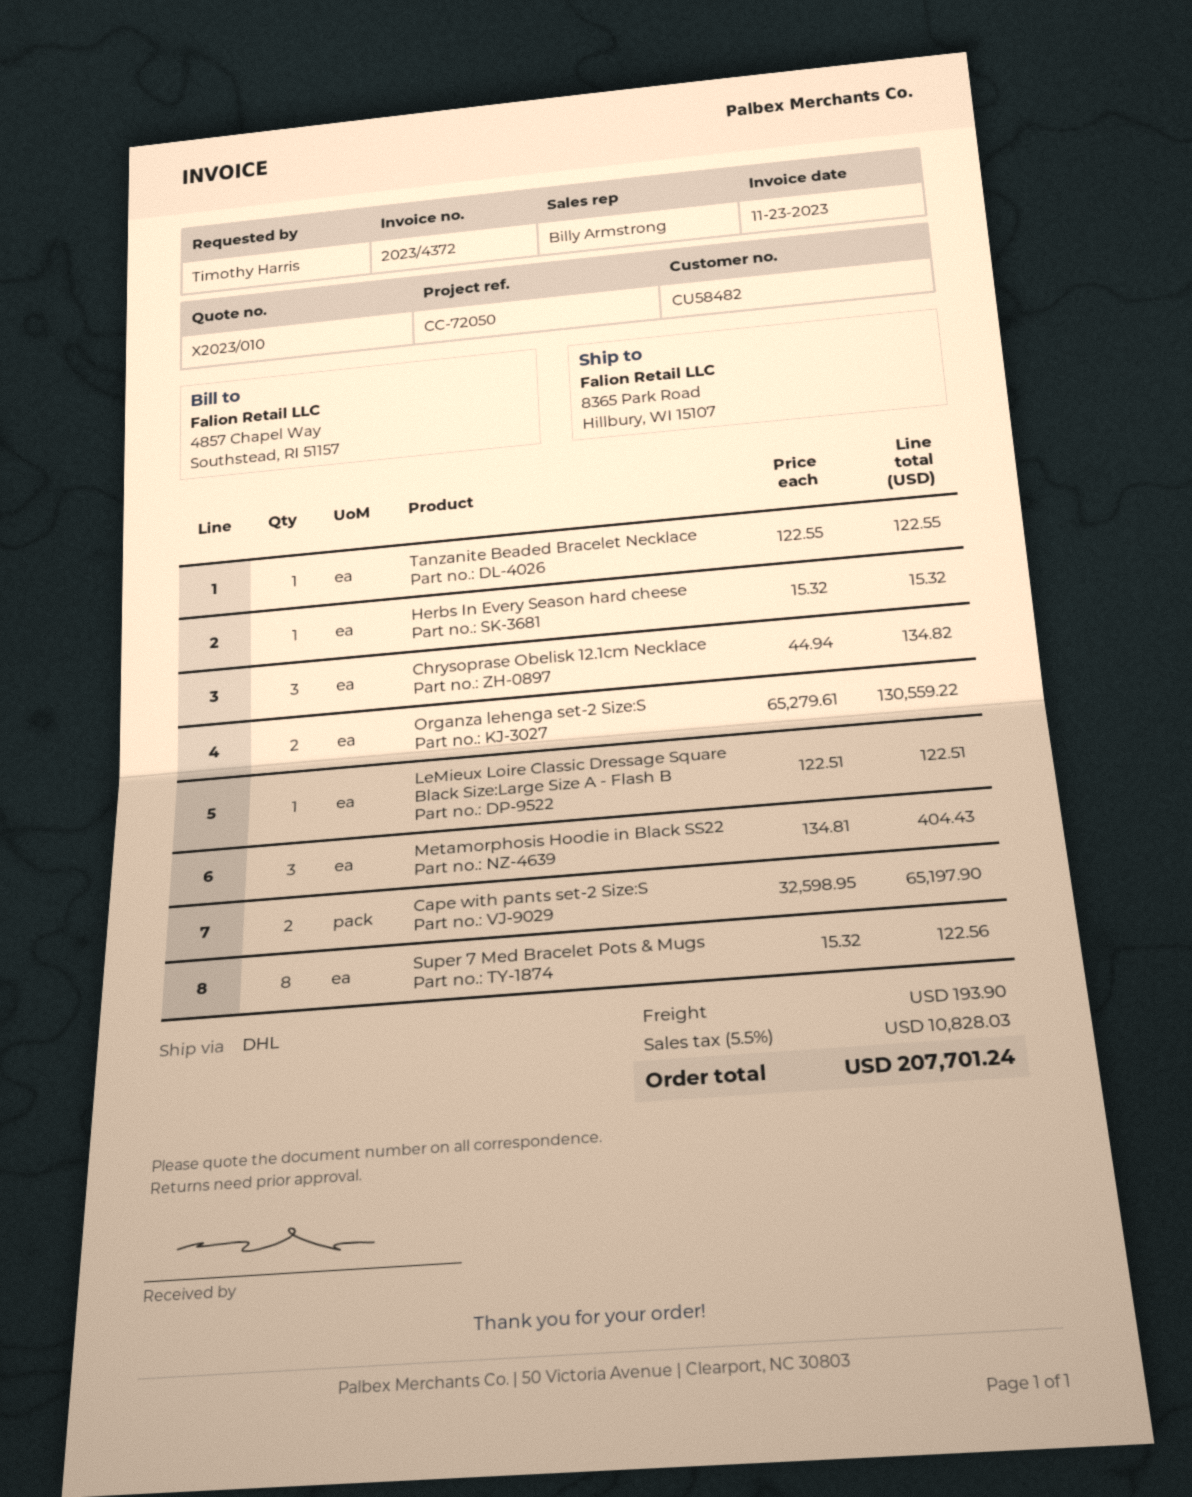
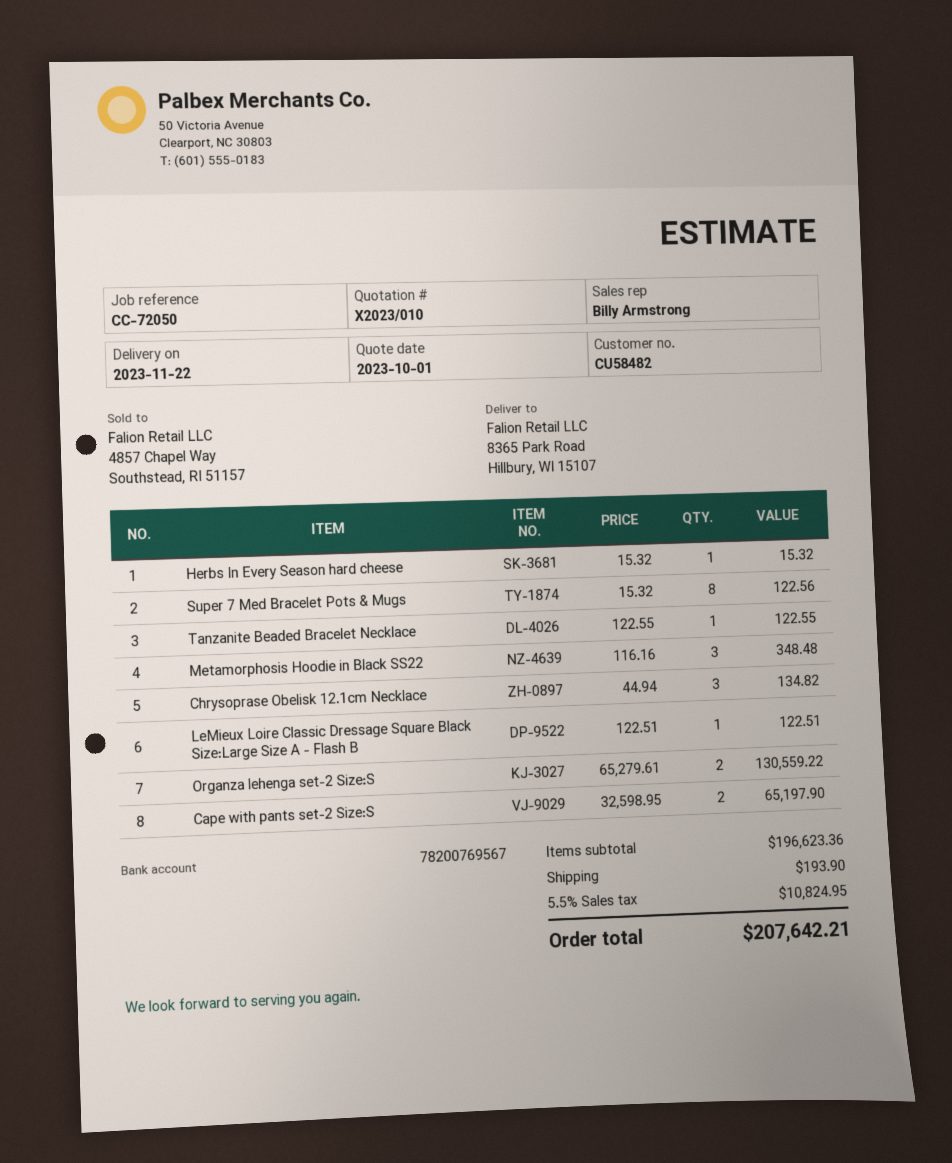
Metamorphosis Hoodie in Black SS22: 3 x 134.81 = 404.43 -> 3 x 116.16 = 348.48
tax: 5.5% = 10828.03 -> 5.5% = 10824.95
total: 207701.24 -> 207642.21

